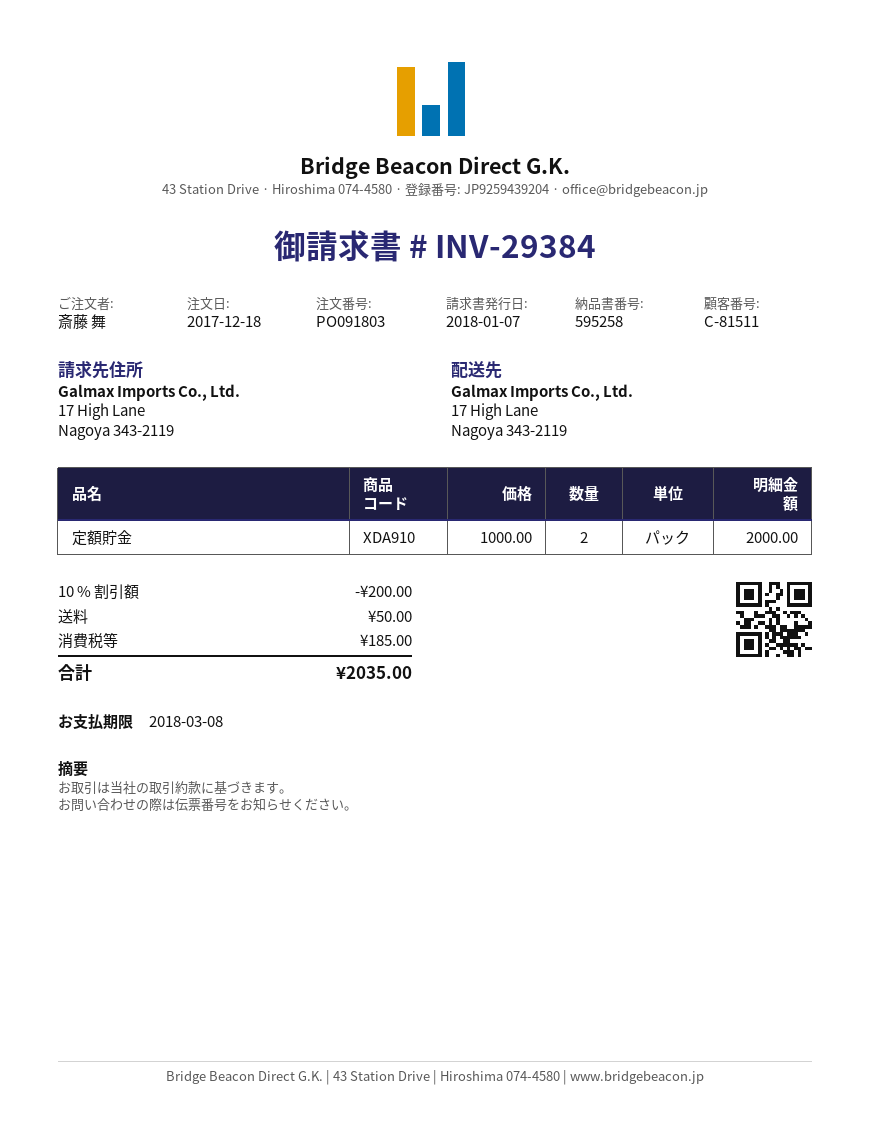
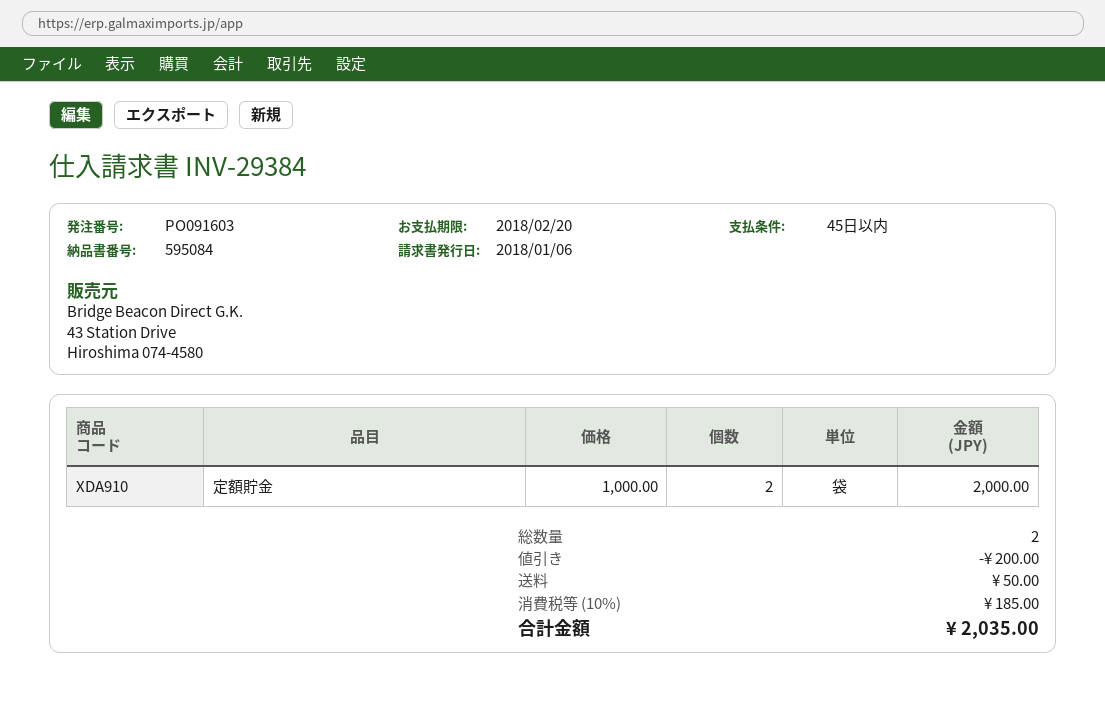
order number: PO091803 -> PO091603
delivery note number: 595258 -> 595084
invoice date: 2018-01-07 -> 2018-01-06
due date: 2018-03-08 -> 2018-02-20

